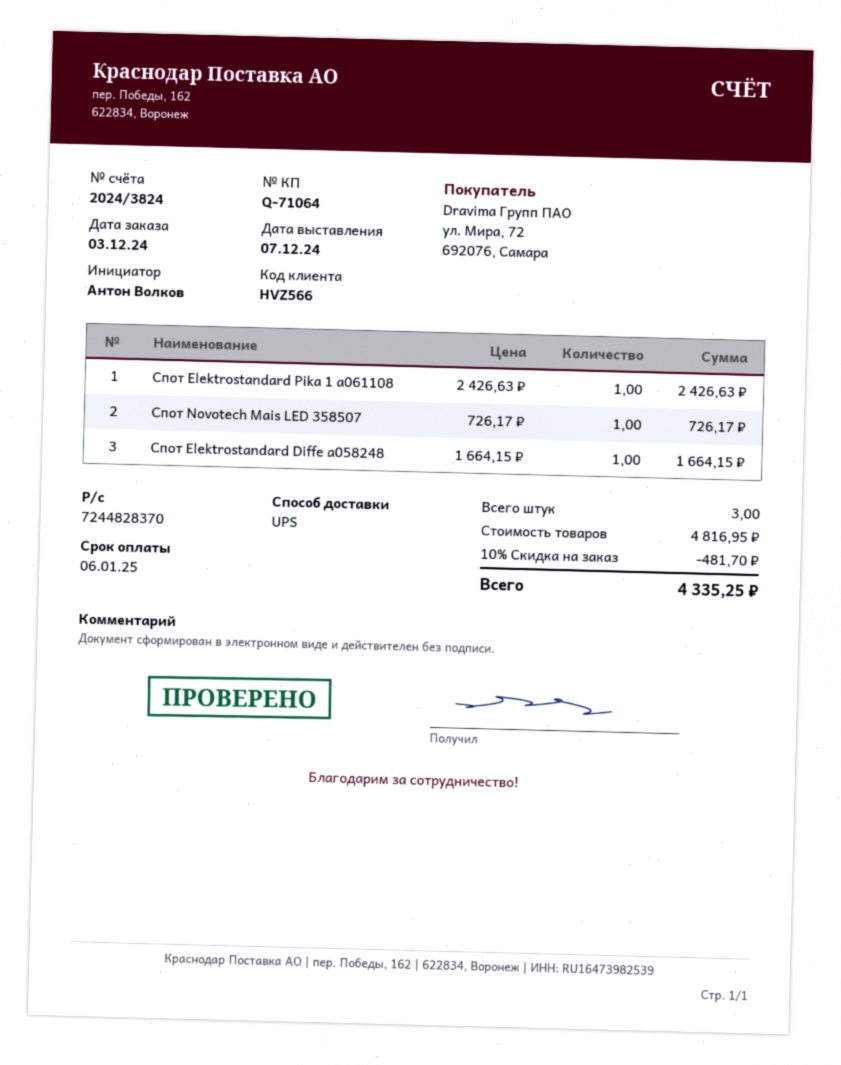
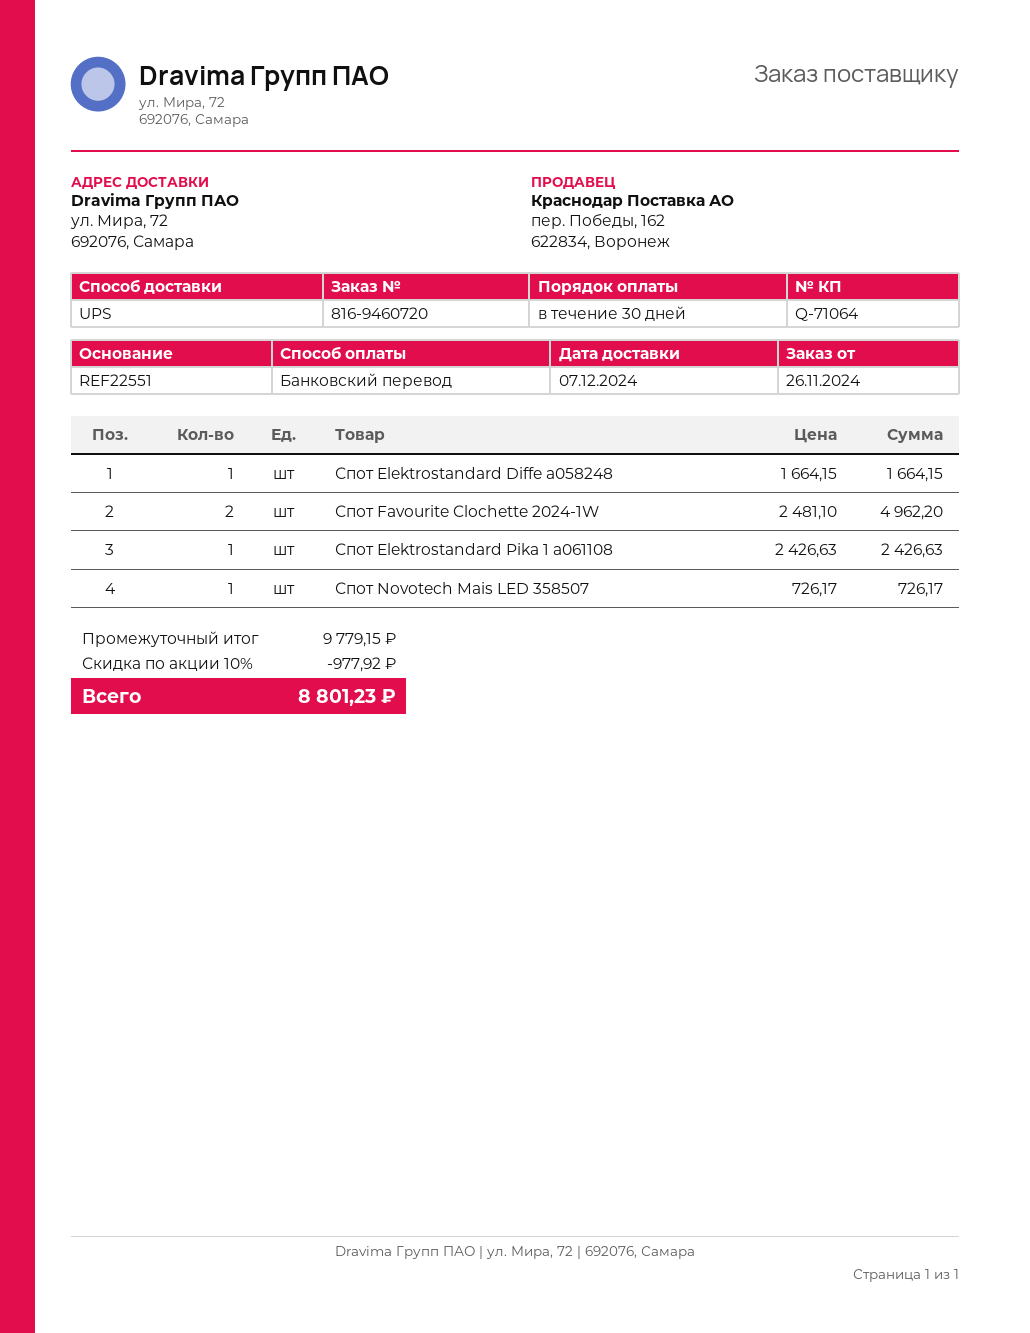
order date: 2024-12-03 -> 2024-11-26
Спот Favourite Clochette 2024-1W: none -> 2 x 2481.10 = 4962.20
subtotal: 4816.95 -> 9779.15
discount: 10% = 481.70 -> 10% = 977.92
total: 4335.25 -> 8801.23

